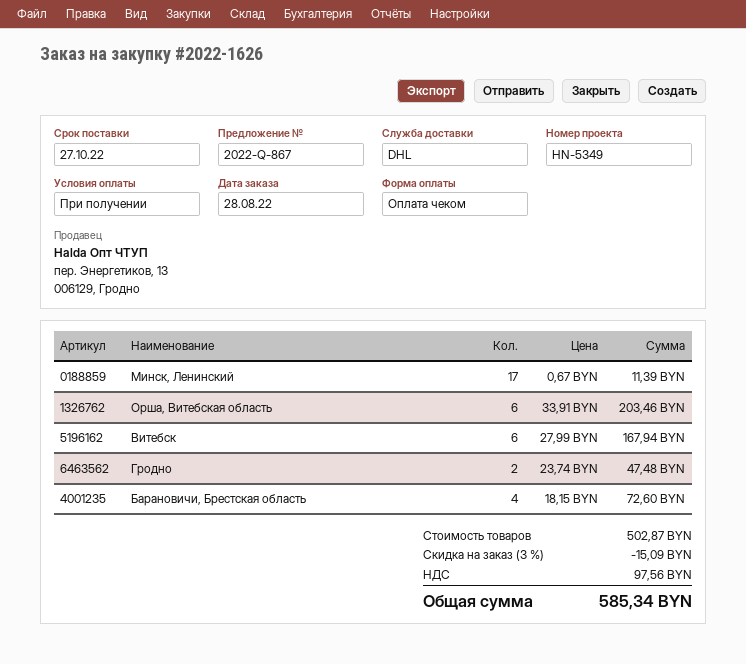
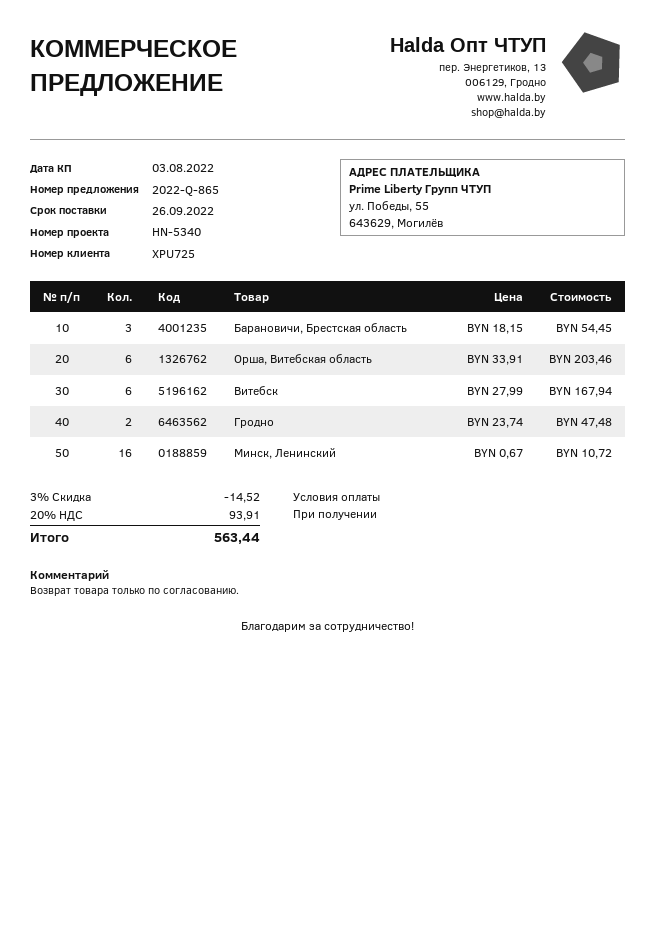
quote number: 2022-Q-867 -> 2022-Q-865
delivery date: 2022-10-27 -> 2022-09-26
reference: HN-5349 -> HN-5340
Минск, Ленинский: 17 x 0.67 = 11.39 -> 16 x 0.67 = 10.72
Барановичи, Брестская область: 4 x 18.15 = 72.60 -> 3 x 18.15 = 54.45
discount: 3% = 15.09 -> 3% = 14.52
tax: 97.56 -> 93.91
total: 585.34 -> 563.44

